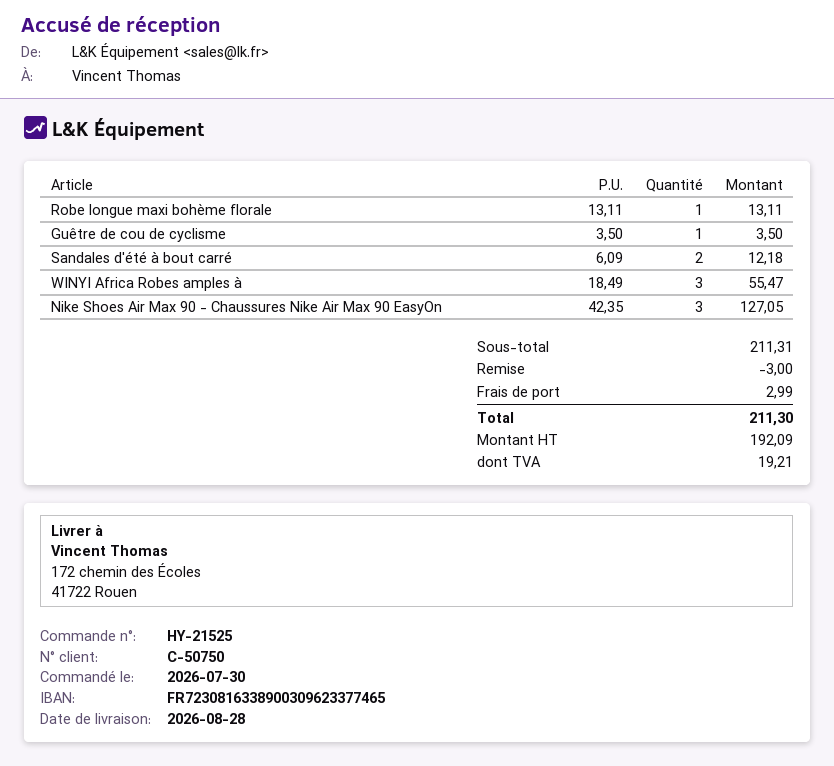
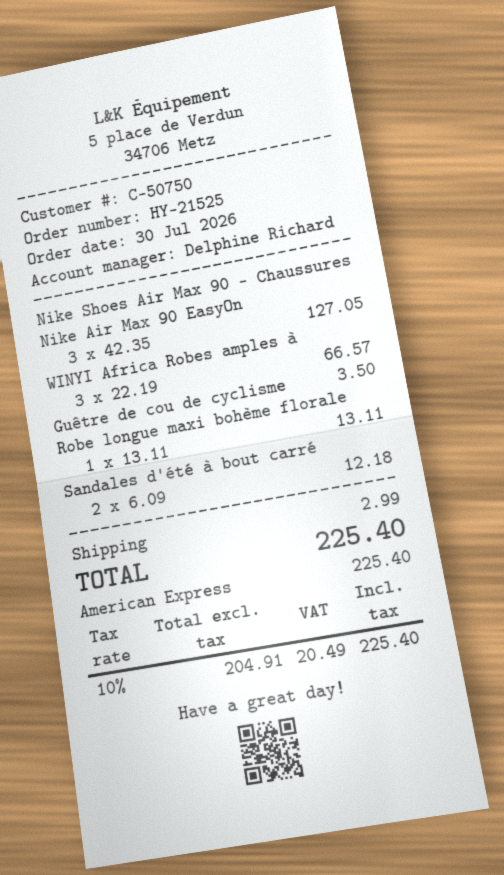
WINYI Africa Robes amples à: 3 x 18.49 = 55.47 -> 3 x 22.19 = 66.57
discount: 3.00 -> none
net: 192.09 -> 204.91
tax: 19.21 -> 20.49
total: 211.30 -> 225.40

